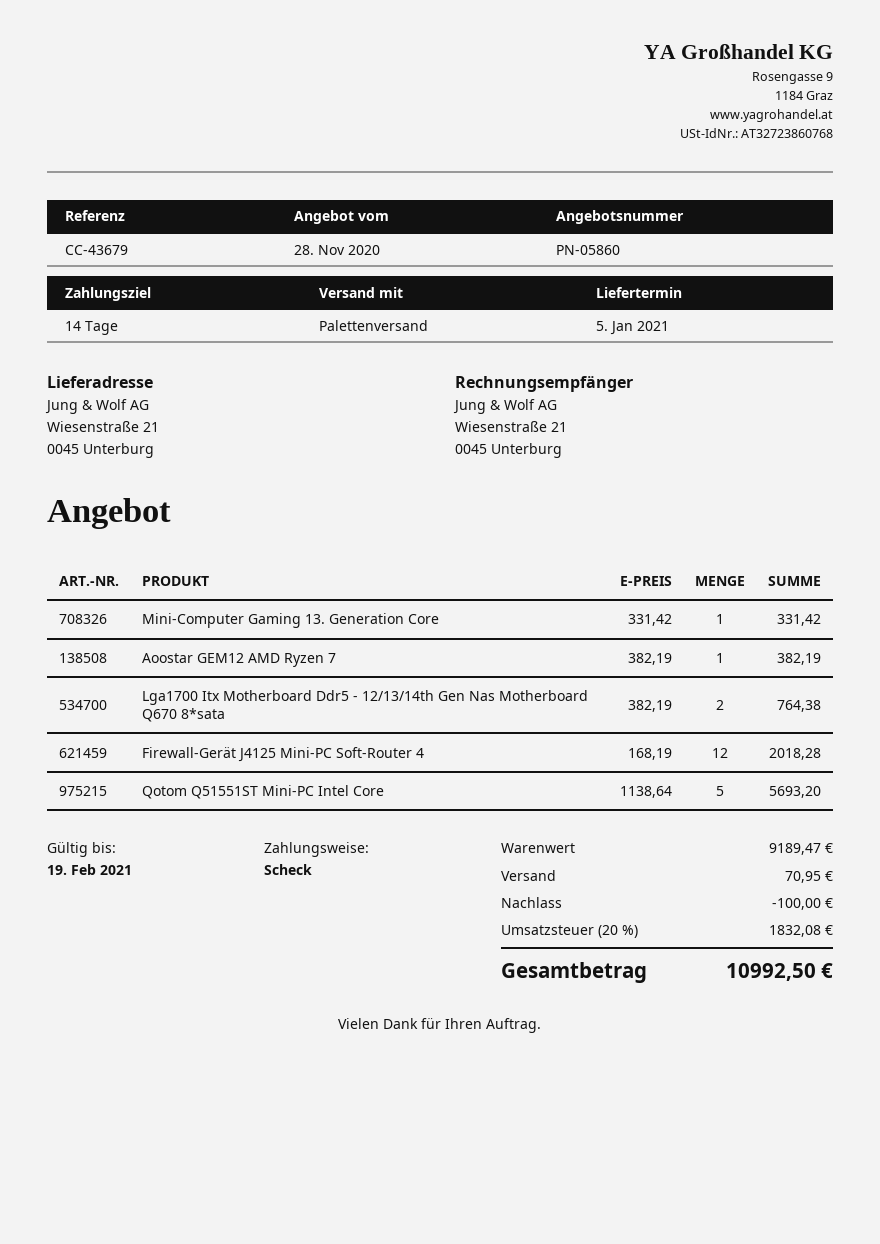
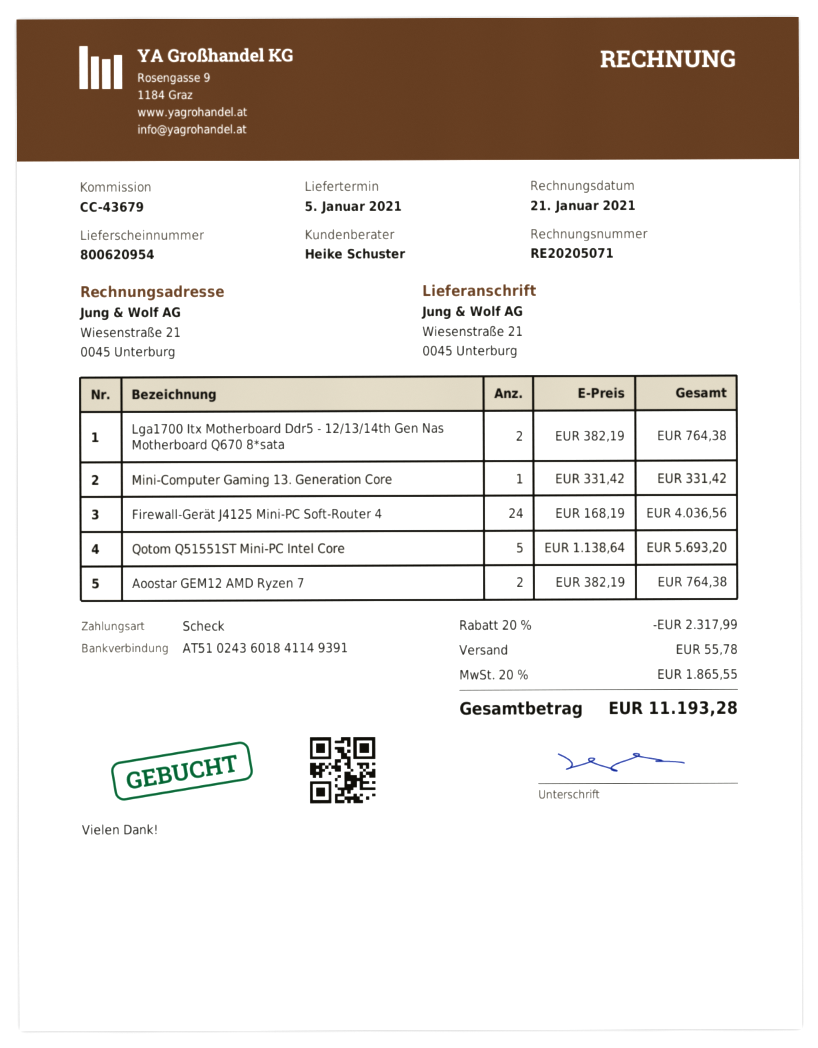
Aoostar GEM12 AMD Ryzen 7: 1 x 382.19 = 382.19 -> 2 x 382.19 = 764.38
Firewall-Gerät J4125 Mini-PC Soft-Router 4: 12 x 168.19 = 2018.28 -> 24 x 168.19 = 4036.56
discount: 100.00 -> 2317.99
shipping: 70.95 -> 55.78
tax: 20% = 1832.08 -> 20% = 1865.55
total: 10992.50 -> 11193.28

